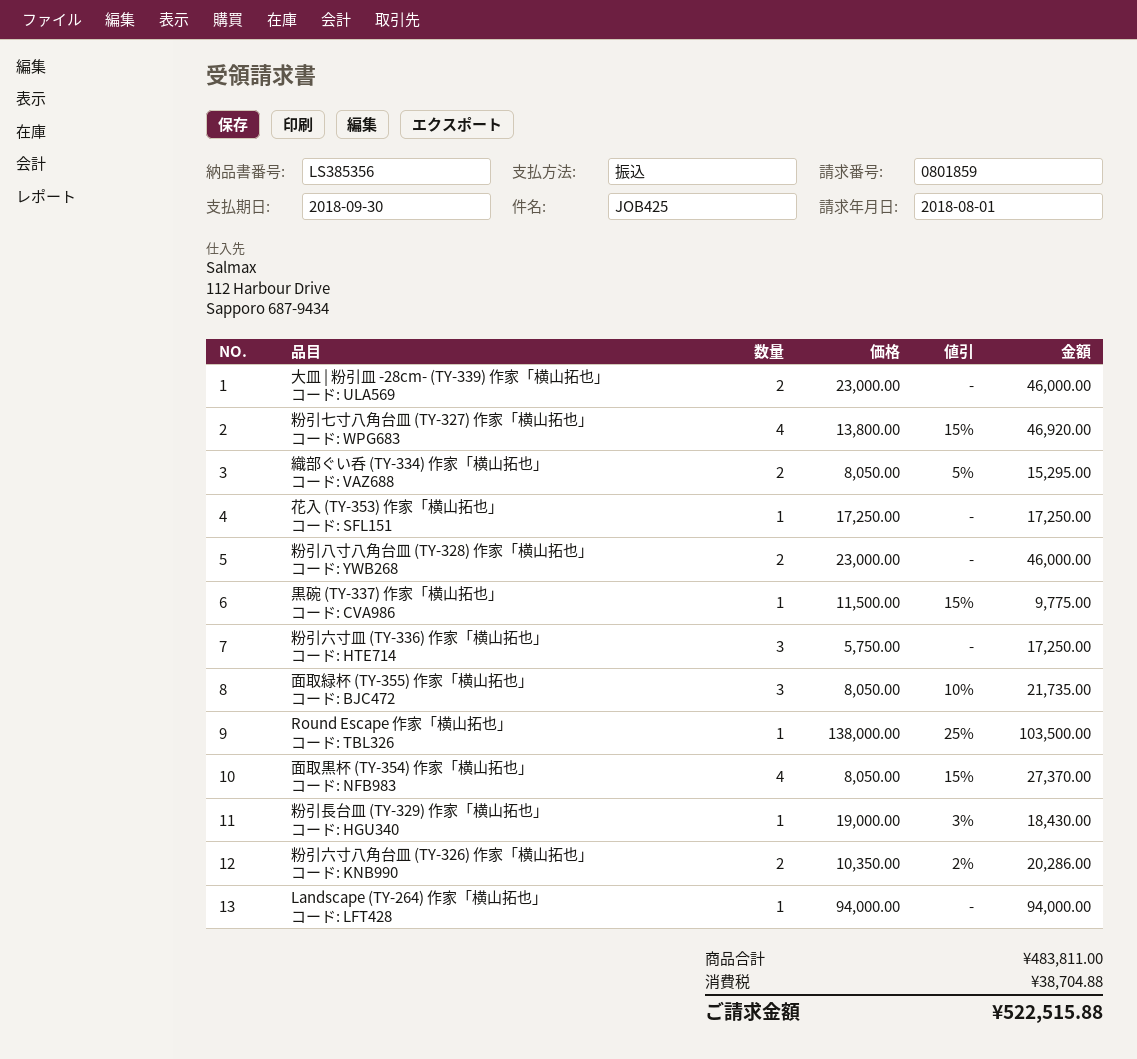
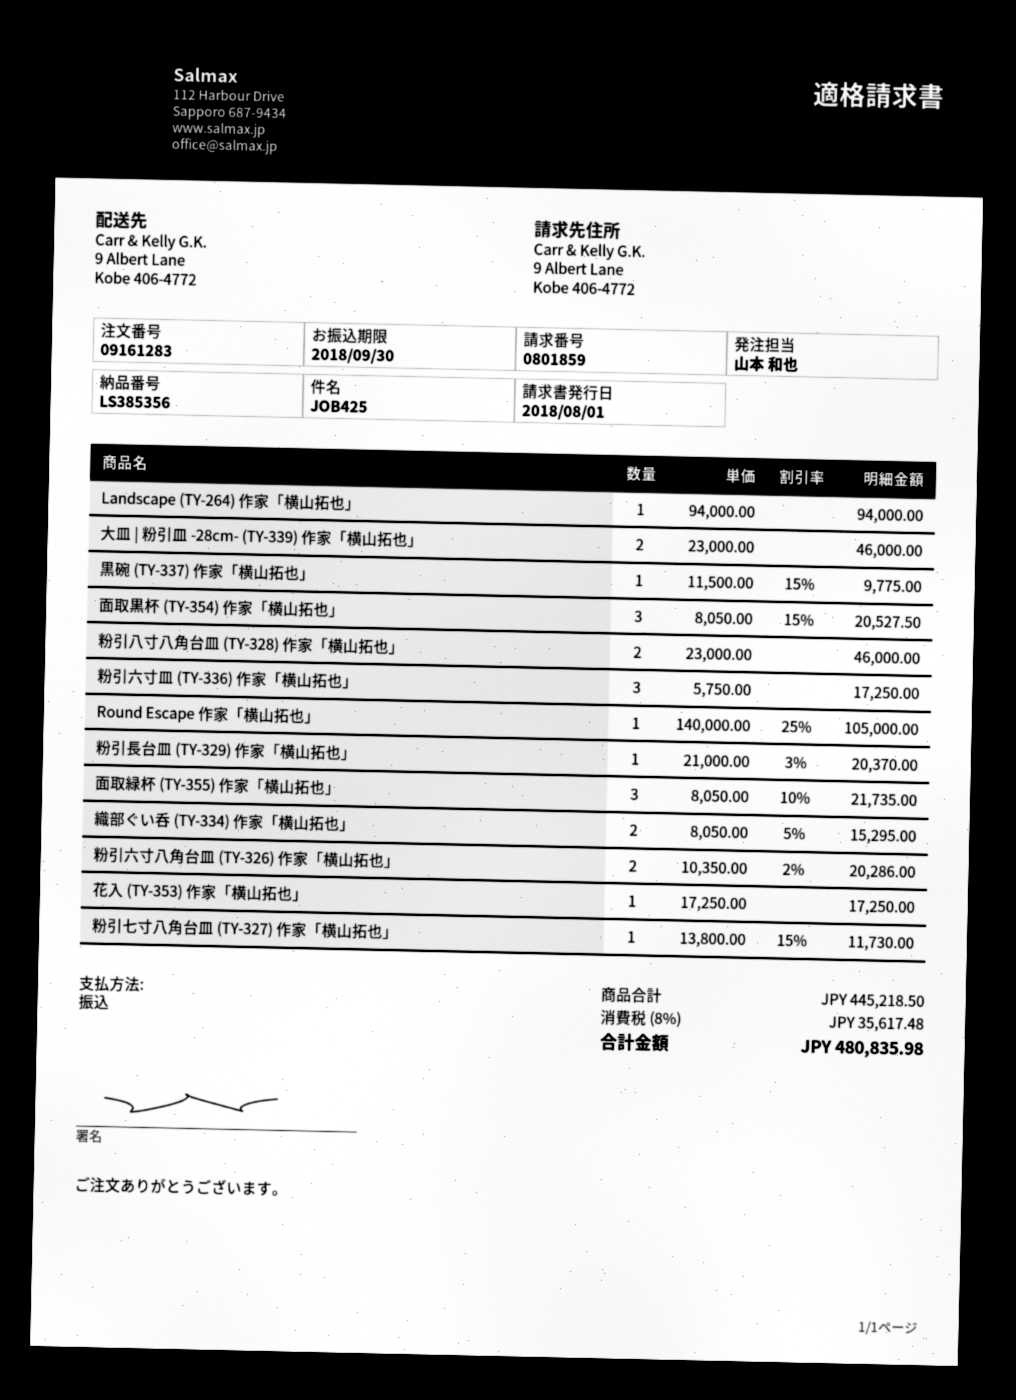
粉引七寸八角台皿 (TY-327) 作家「横山拓也」: 4 x 13800.00 - 15% = 46920.00 -> 1 x 13800.00 - 15% = 11730.00
Round Escape 作家「横山拓也」: 1 x 138000.00 - 25% = 103500.00 -> 1 x 140000.00 - 25% = 105000.00
面取黒杯 (TY-354) 作家「横山拓也」: 4 x 8050.00 - 15% = 27370.00 -> 3 x 8050.00 - 15% = 20527.50
粉引長台皿 (TY-329) 作家「横山拓也」: 1 x 19000.00 - 3% = 18430.00 -> 1 x 21000.00 - 3% = 20370.00
subtotal: 483811.00 -> 445218.50
tax: 38704.88 -> 35617.48
total: 522515.88 -> 480835.98

